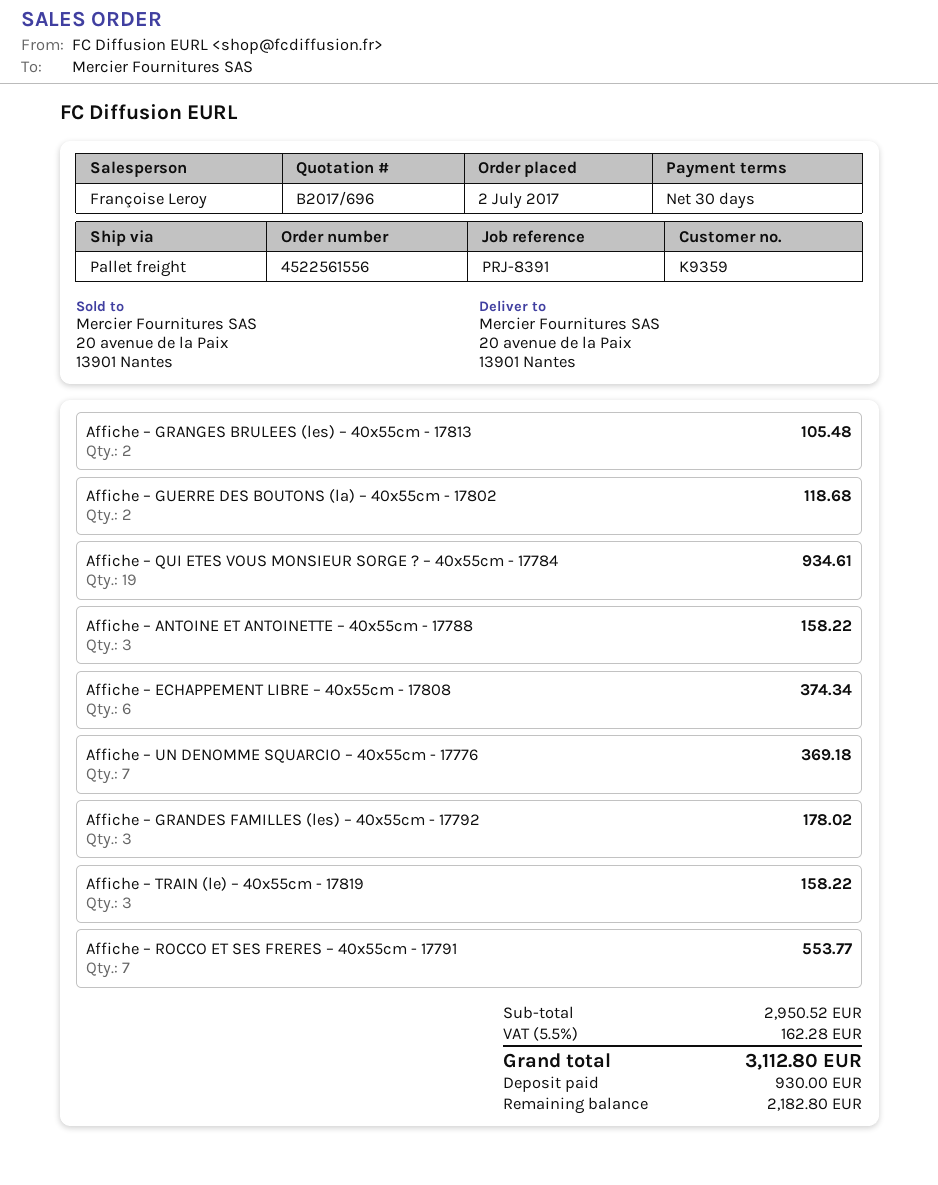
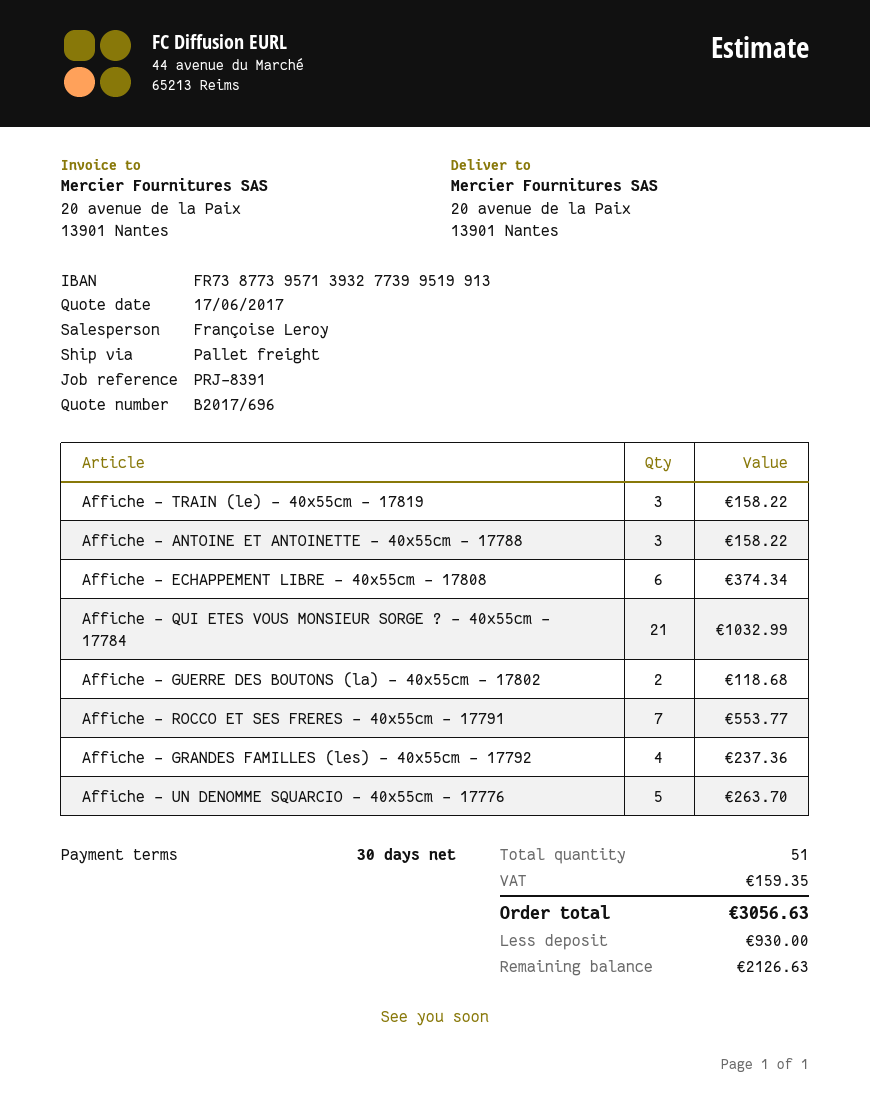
Affiche – GRANGES BRULEES (les) – 40x55cm - 17813: 2 for 105.48 -> none
Affiche – QUI ETES VOUS MONSIEUR SORGE ? – 40x55cm - 17784: 19 for 934.61 -> 21 for 1032.99
Affiche – UN DENOMME SQUARCIO – 40x55cm - 17776: 7 for 369.18 -> 5 for 263.70
Affiche – GRANDES FAMILLES (les) – 40x55cm - 17792: 3 for 178.02 -> 4 for 237.36
tax: 162.28 -> 159.35
total: 3112.80 -> 3056.63
balance: 2182.80 -> 2126.63

